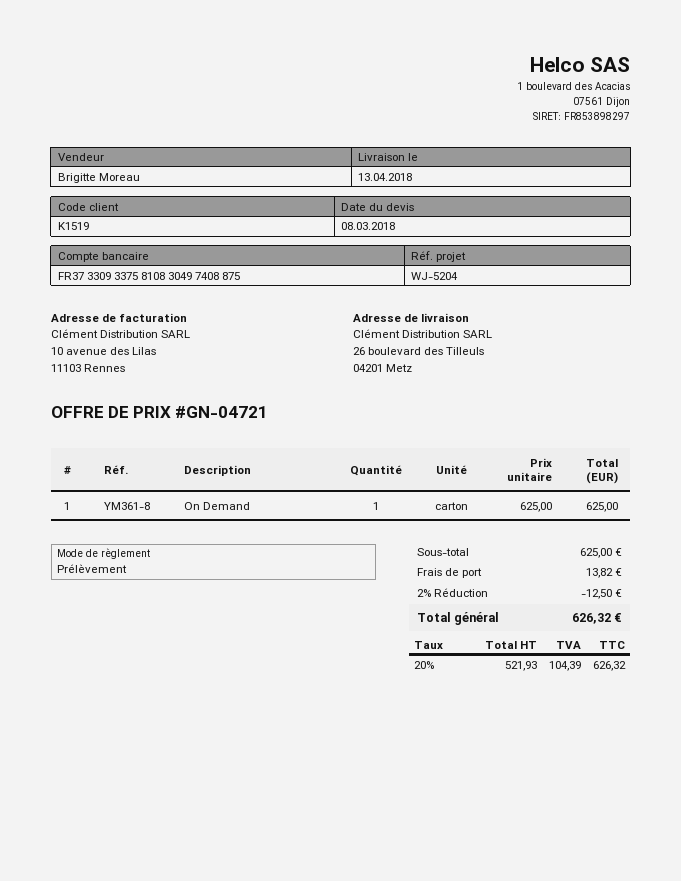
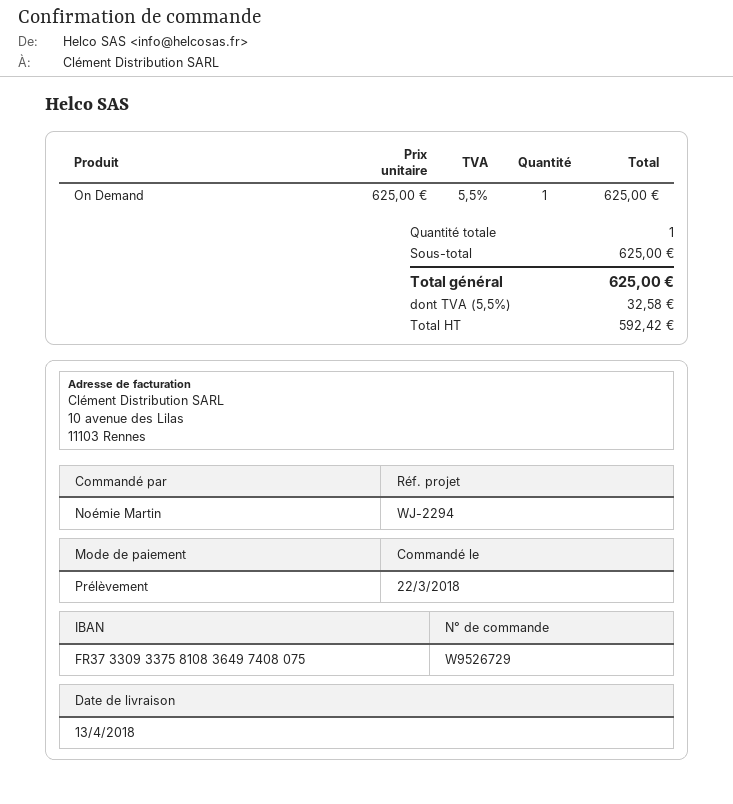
reference: WJ-5204 -> WJ-2294
bank account: FR3733093375810830497408875 -> FR3733093375810836497408075
discount: 2% = 12.50 -> none
shipping: 13.82 -> none
net: 521.93 -> 592.42
tax: 20% = 104.39 -> 5.5% = 32.58
total: 626.32 -> 625.00

